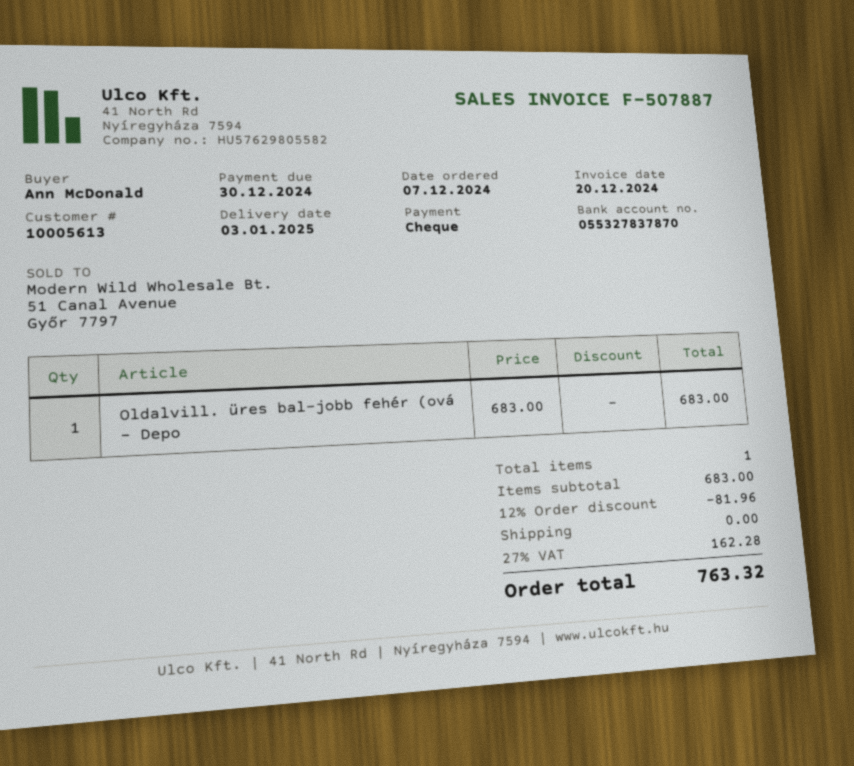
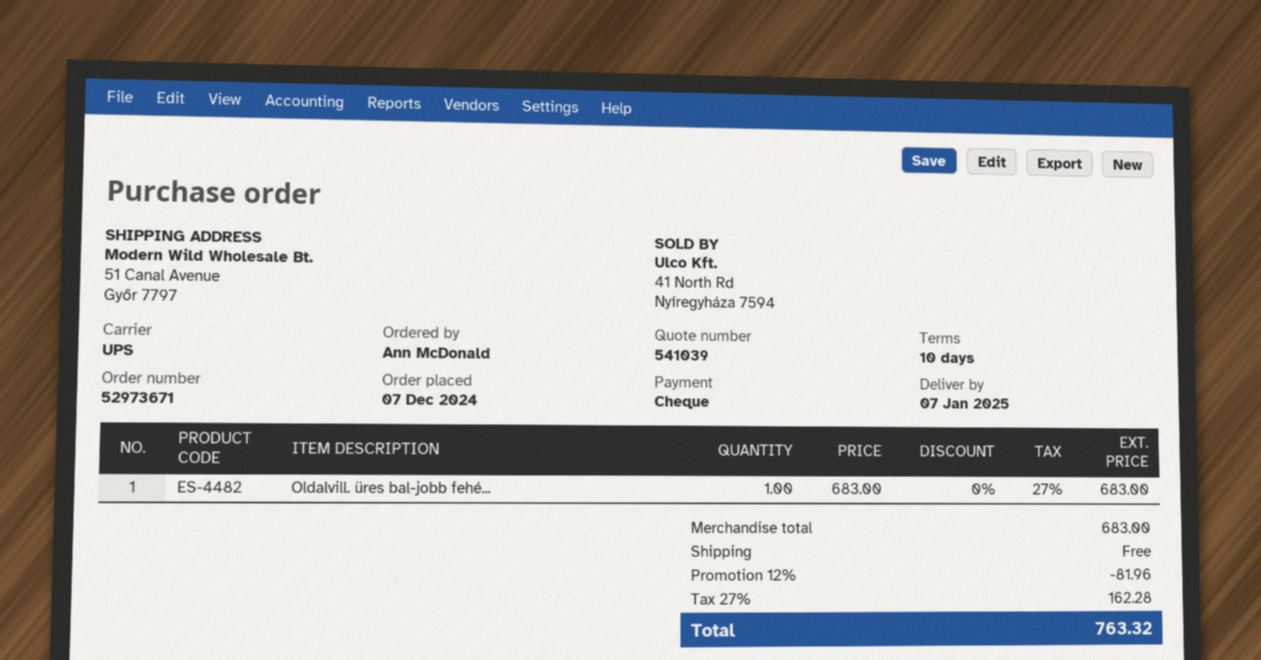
delivery date: 2025-01-03 -> 2025-01-07

